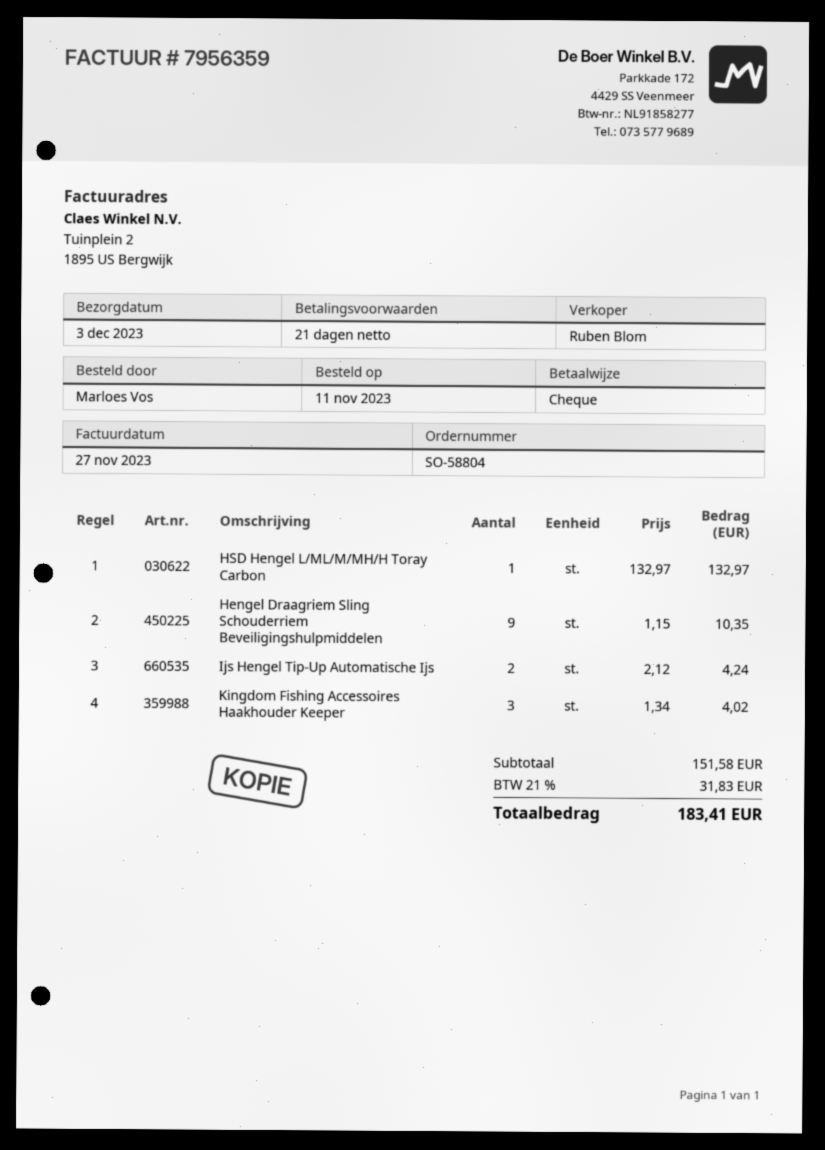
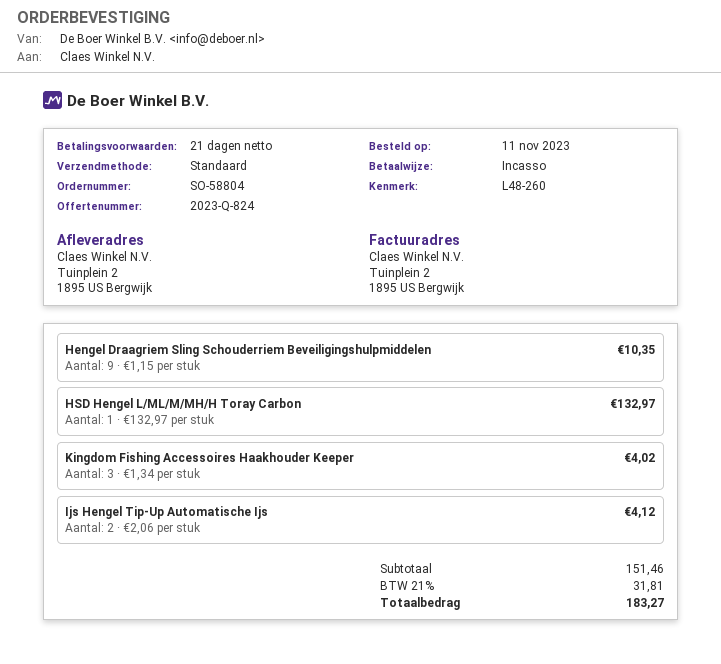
payment method: cheque -> direct debit
Ijs Hengel Tip-Up Automatische Ijs: 2 x 2.12 = 4.24 -> 2 x 2.06 = 4.12
subtotal: 151.58 -> 151.46
tax: 21% = 31.83 -> 21% = 31.81
total: 183.41 -> 183.27

